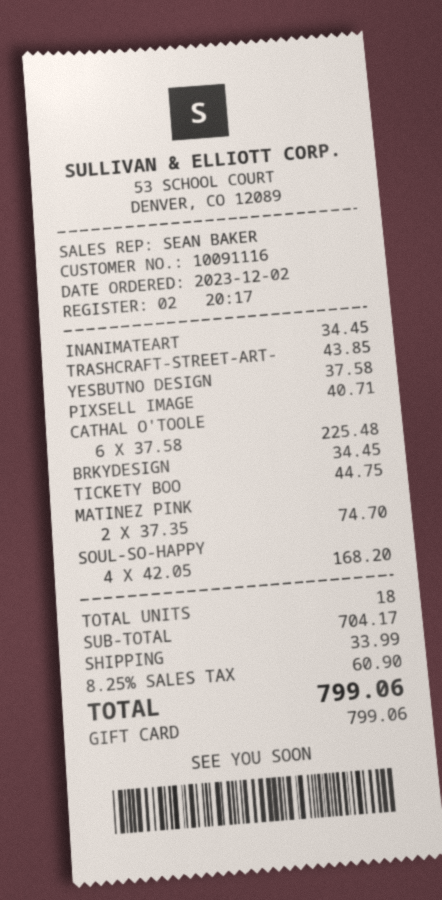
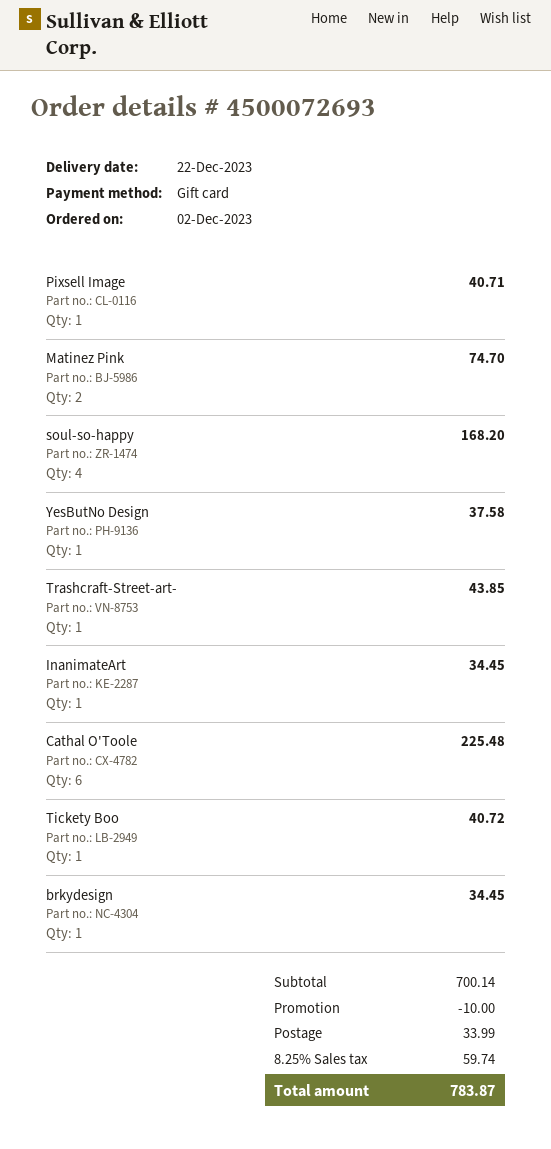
TICKETY BOO: 1 for 44.75 -> 1 for 40.72
subtotal: 704.17 -> 700.14
discount: none -> 10.00
tax: 8.25% = 60.90 -> 8.25% = 59.74
total: 799.06 -> 783.87

